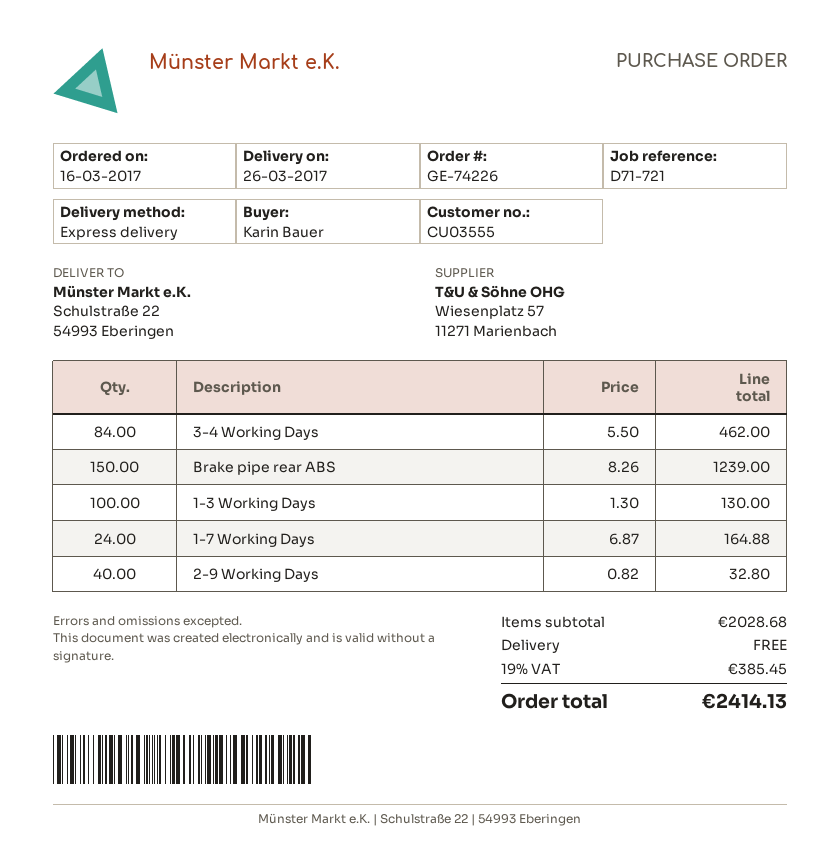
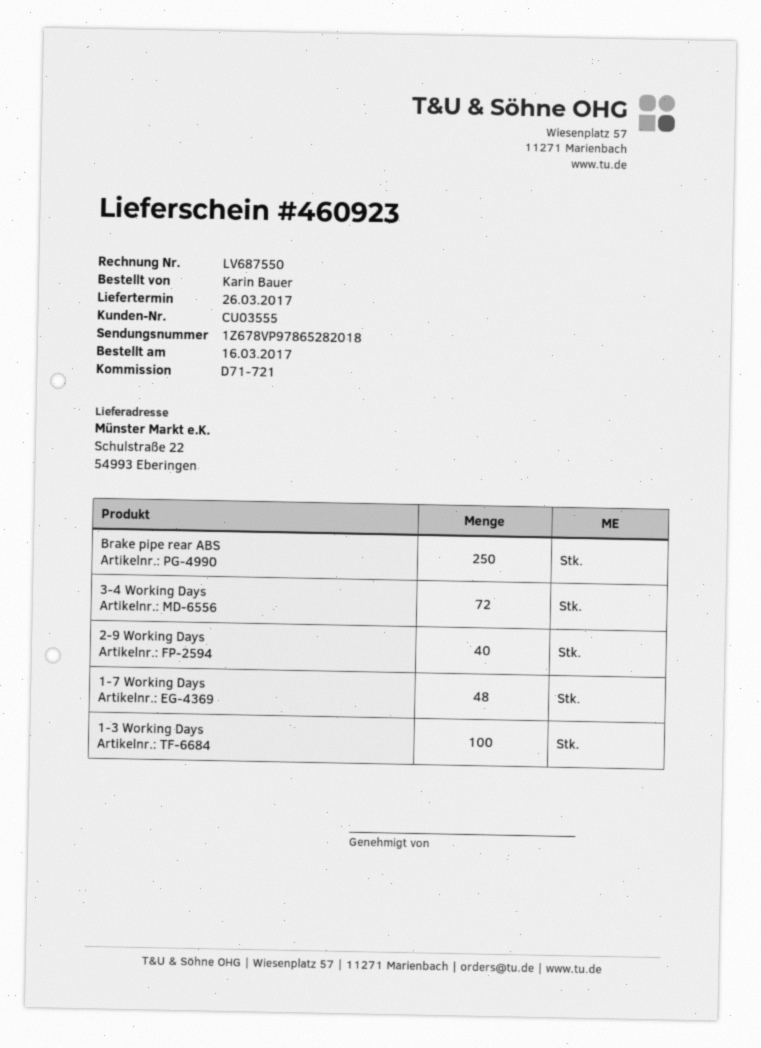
3-4 Working Days: 84 -> 72
Brake pipe rear ABS: 150 -> 250
1-7 Working Days: 24 -> 48

